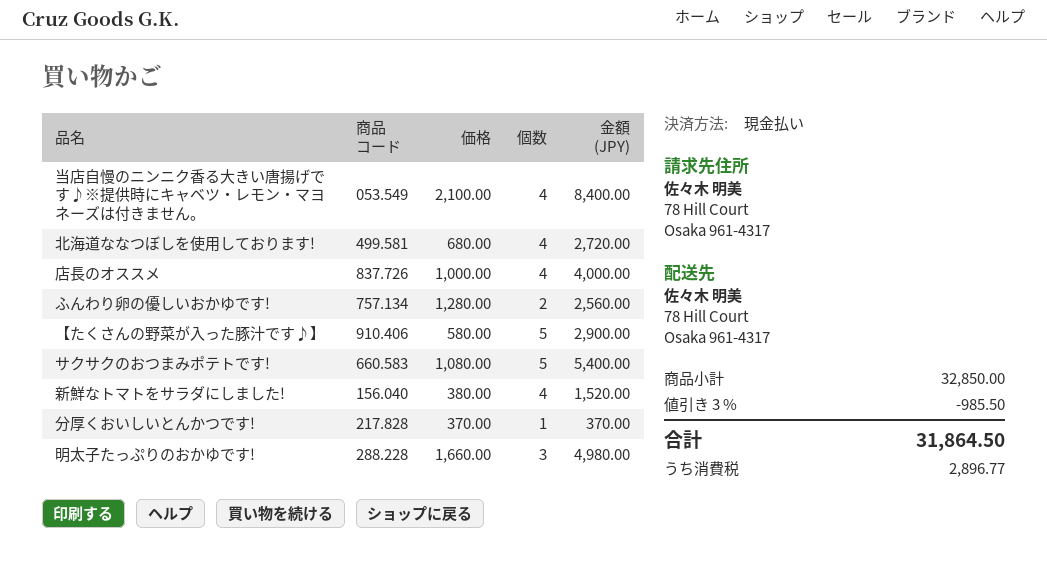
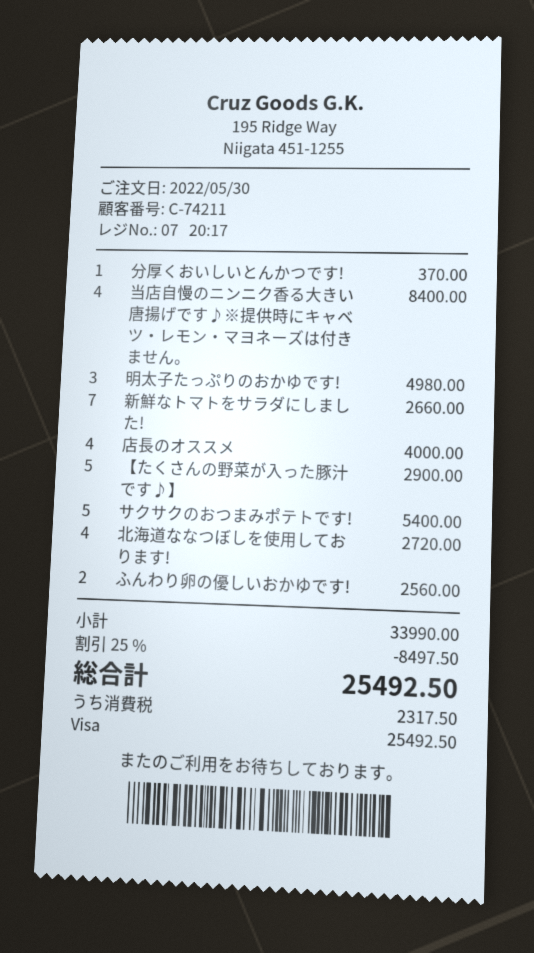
payment method: cash -> Visa
新鮮なトマトをサラダにしました!: 4 for 1520.00 -> 7 for 2660.00
subtotal: 32850.00 -> 33990.00
discount: 3% = 985.50 -> 25% = 8497.50
tax: 2896.77 -> 2317.50
total: 31864.50 -> 25492.50

